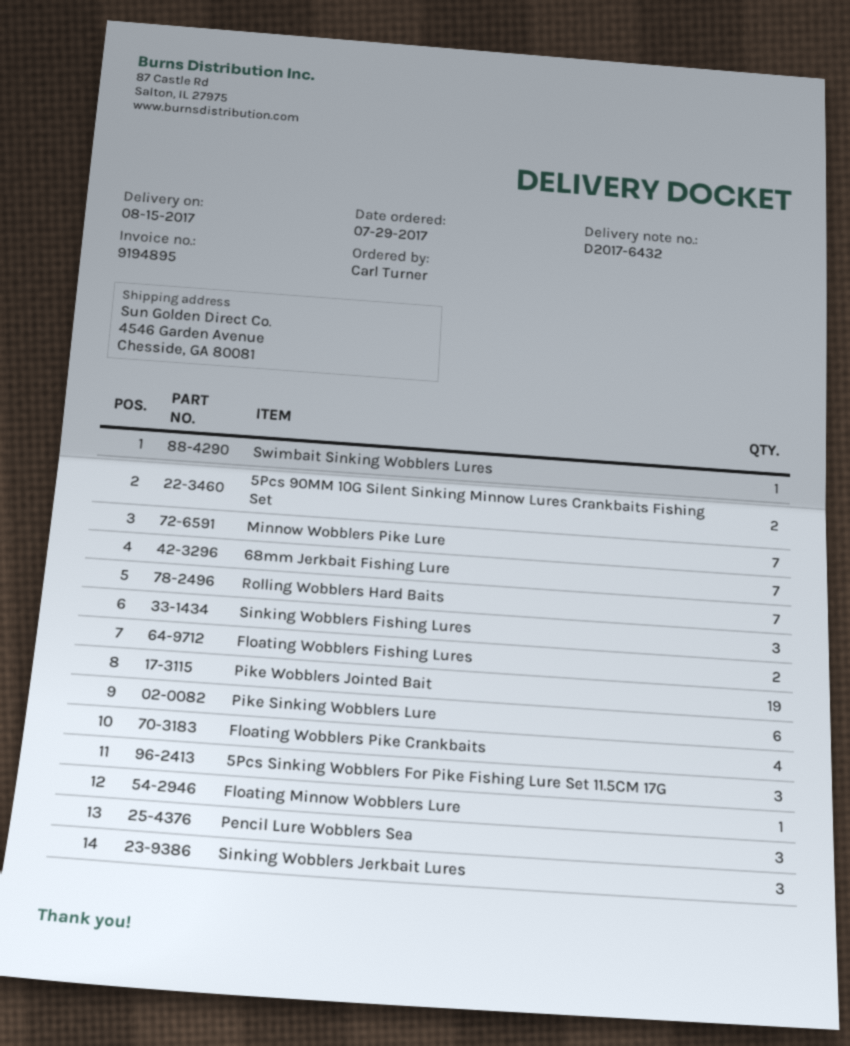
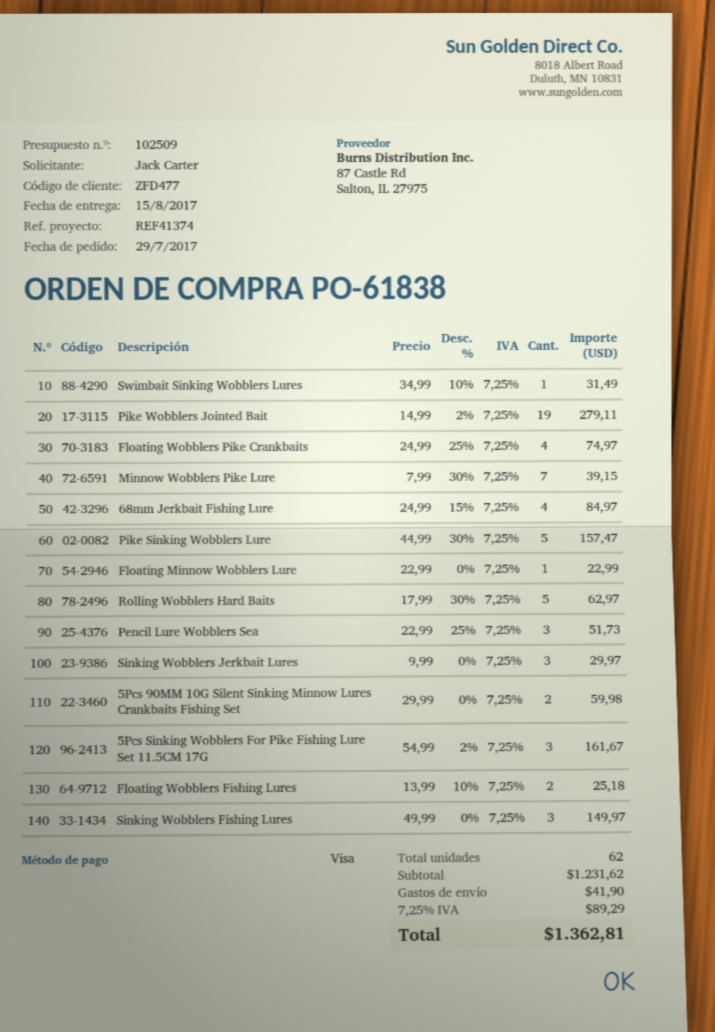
ordered by: Carl Turner -> Jack Carter
68mm Jerkbait Fishing Lure: 7 -> 4
Rolling Wobblers Hard Baits: 7 -> 5
Pike Sinking Wobblers Lure: 6 -> 5

